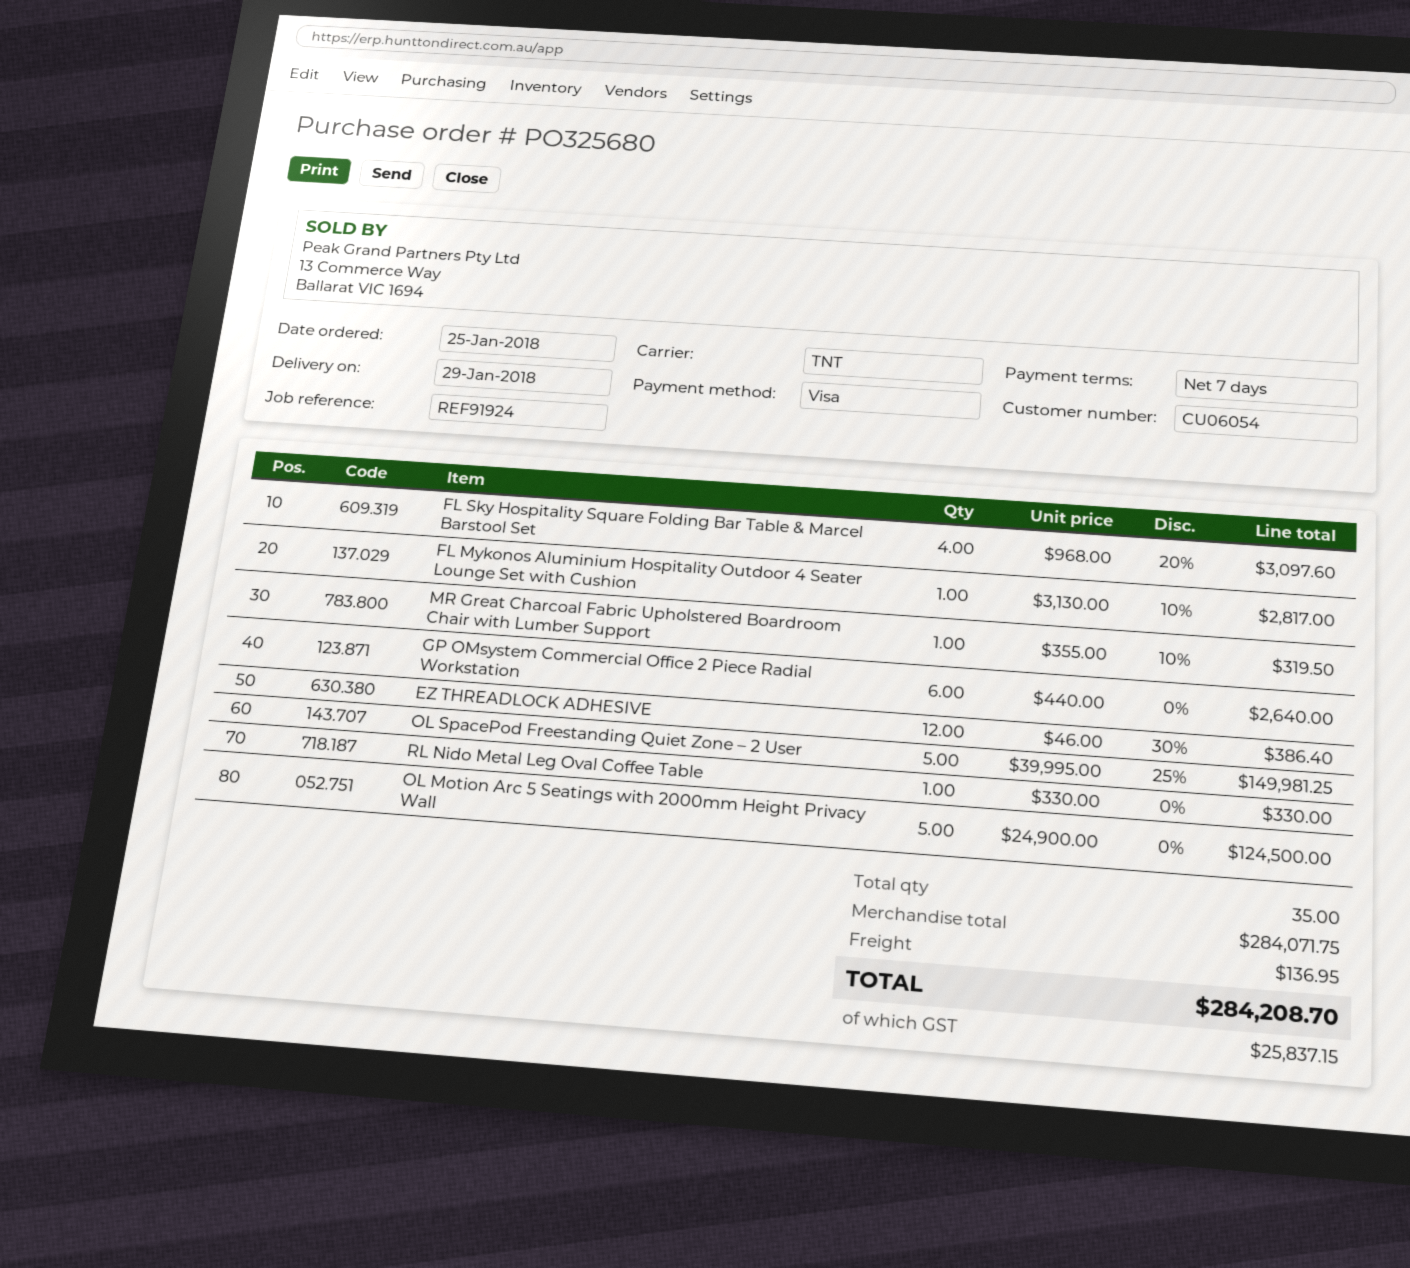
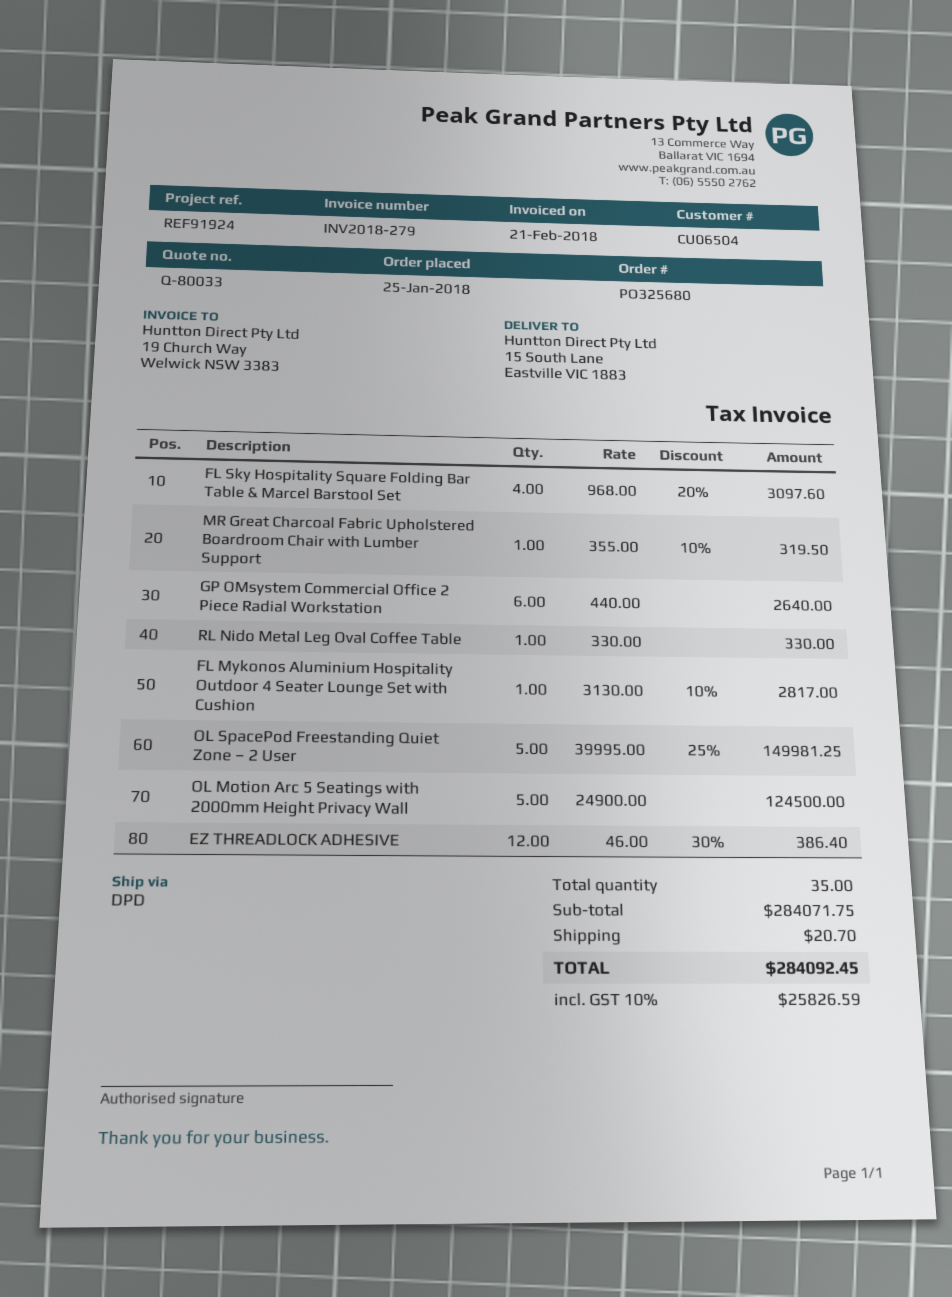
customer number: CU06054 -> CU06504
shipping method: TNT -> DPD
shipping: 136.95 -> 20.70
tax: 25837.15 -> 25826.59
total: 284208.70 -> 284092.45

